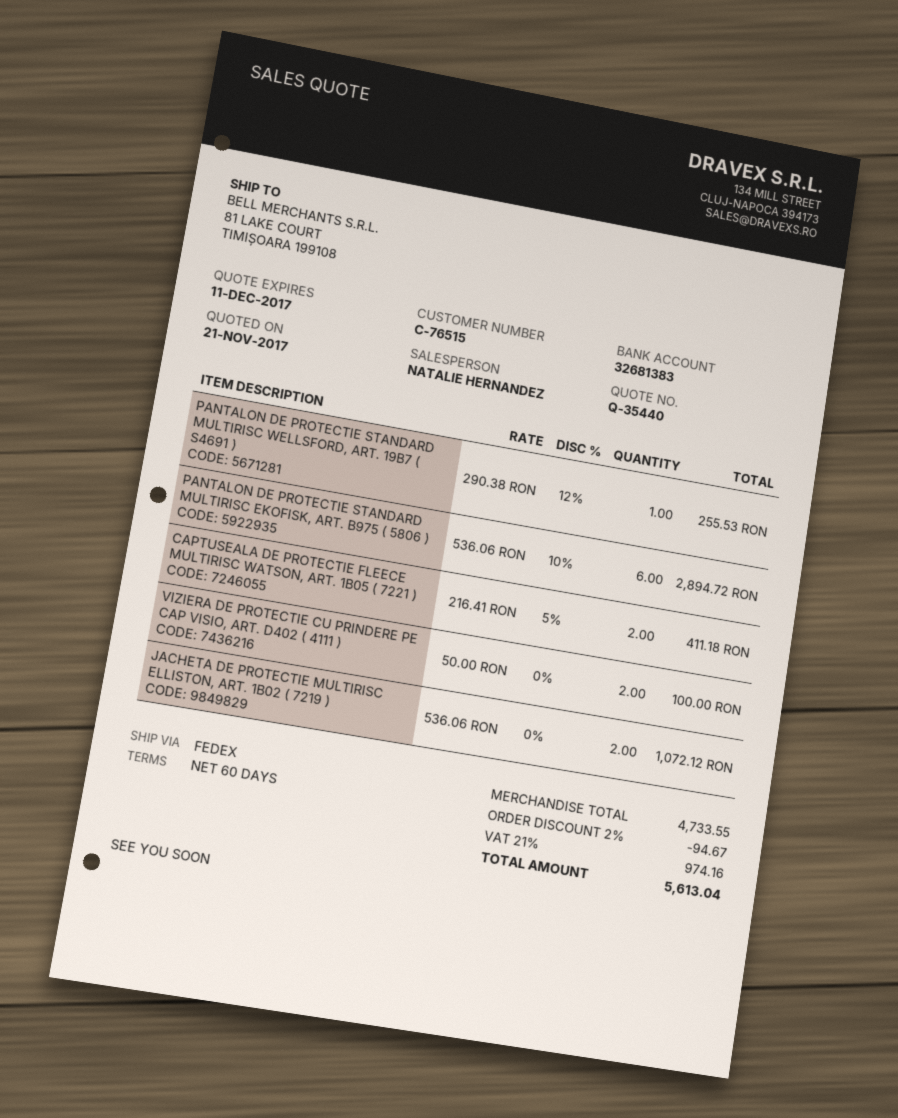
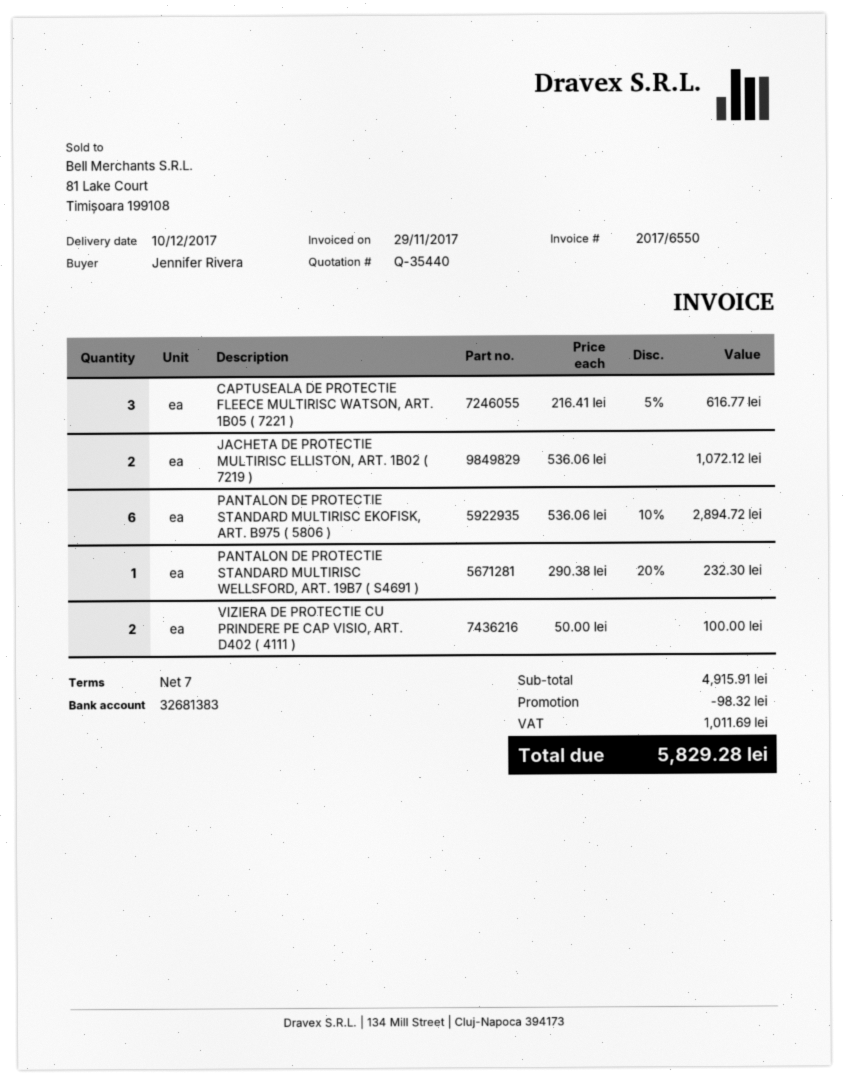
payment terms: 60 days -> 7 days
PANTALON DE PROTECTIE STANDARD MULTIRISC WELLSFORD, ART. 19B7 ( S4691 ): 1 x 290.38 - 12% = 255.53 -> 1 x 290.38 - 20% = 232.30
CAPTUSEALA DE PROTECTIE FLEECE MULTIRISC WATSON, ART. 1B05 ( 7221 ): 2 x 216.41 - 5% = 411.18 -> 3 x 216.41 - 5% = 616.77
subtotal: 4733.55 -> 4915.91
discount: 94.67 -> 98.32
tax: 974.16 -> 1011.69
total: 5613.04 -> 5829.28

